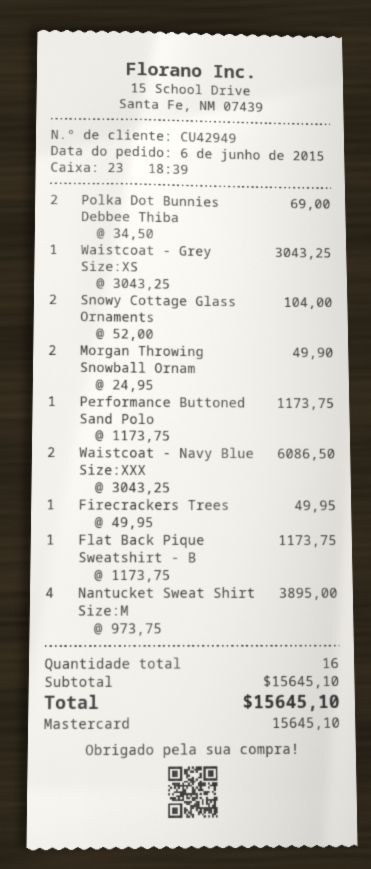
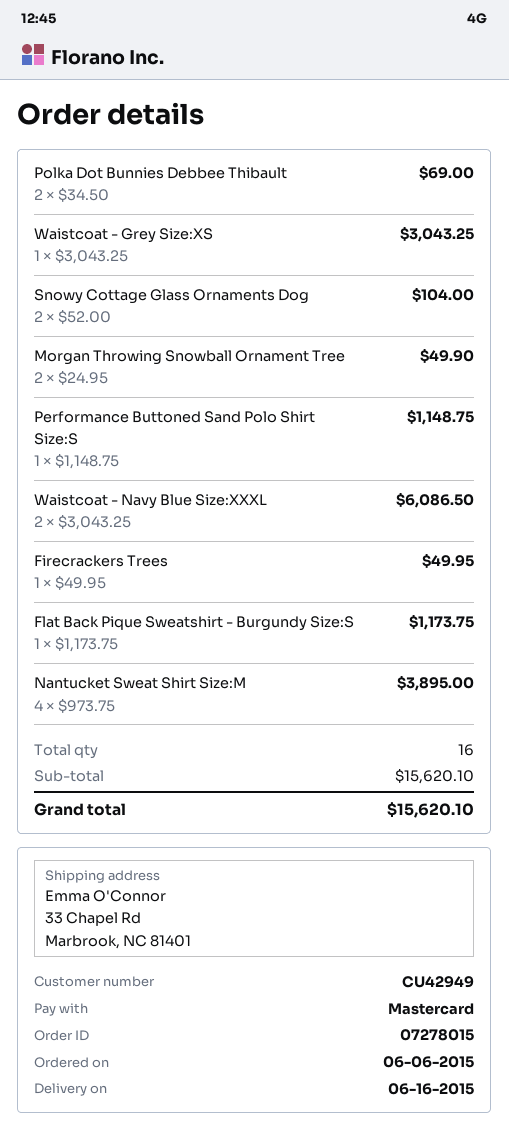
Performance Buttoned Sand Polo: 1 x 1173.75 = 1173.75 -> 1 x 1148.75 = 1148.75
subtotal: 15645.10 -> 15620.10
total: 15645.10 -> 15620.10

